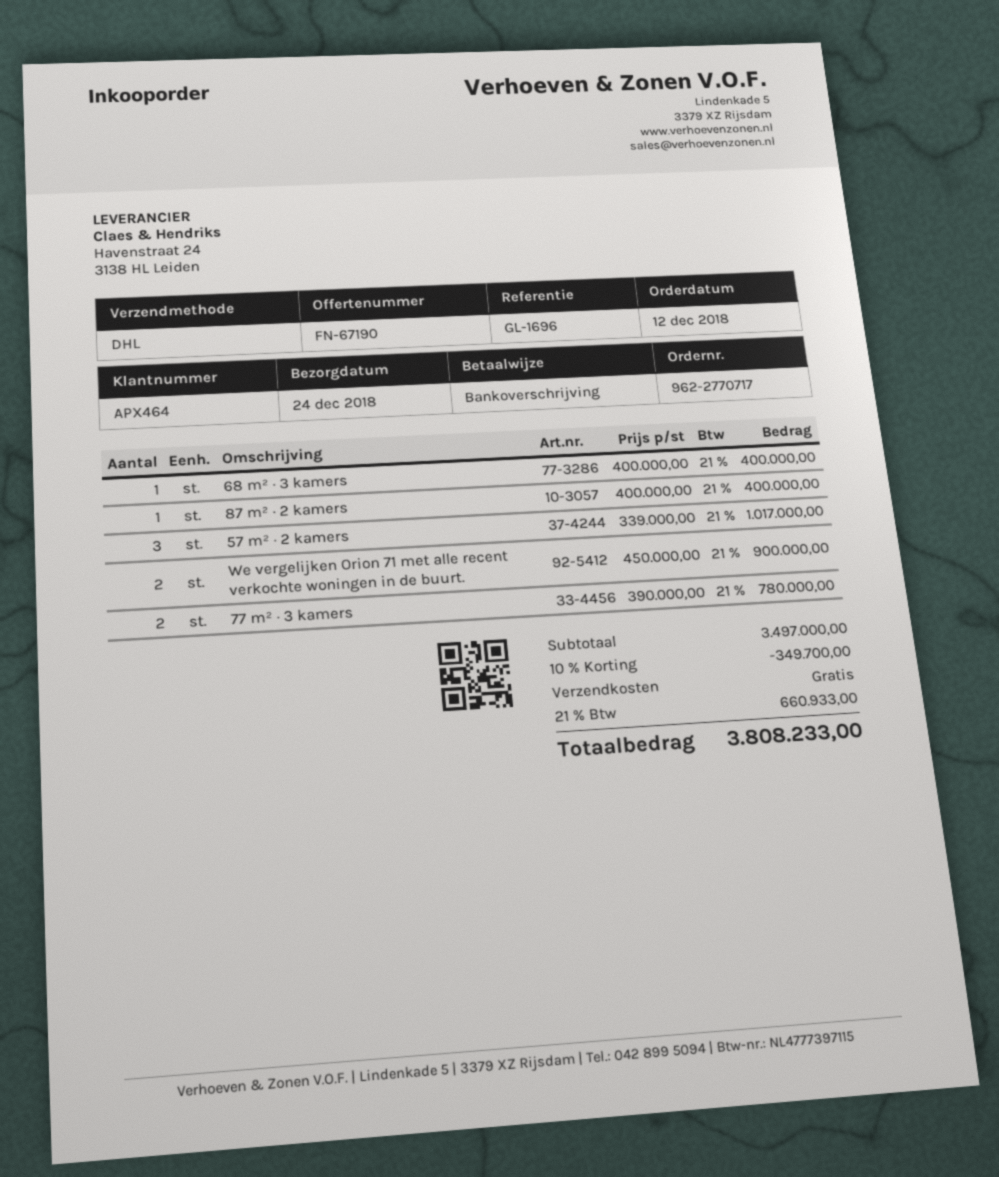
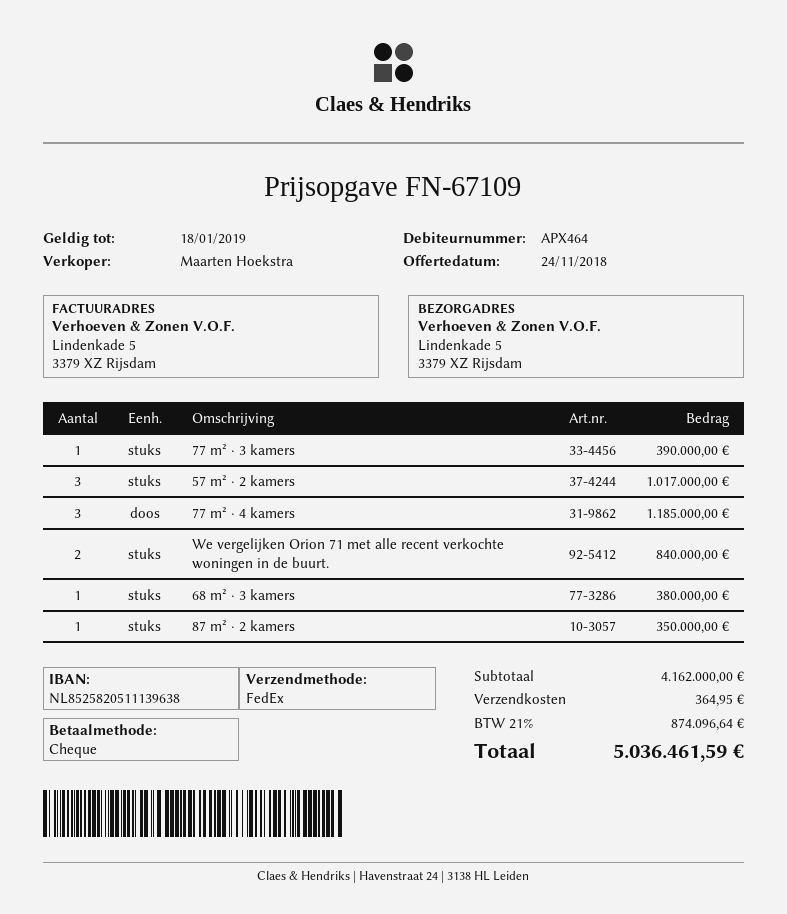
quote number: FN-67190 -> FN-67109
payment method: bank transfer -> cheque
shipping method: DHL -> FedEx
68 m² · 3 kamers: 1 for 400000.00 -> 1 for 380000.00
87 m² · 2 kamers: 1 for 400000.00 -> 1 for 350000.00
We vergelijken Orion 71 met alle recent verkochte woningen in de buurt.: 2 for 900000.00 -> 2 for 840000.00
77 m² · 3 kamers: 2 for 780000.00 -> 1 for 390000.00
77 m² · 4 kamers: none -> 3 for 1185000.00
subtotal: 3497000.00 -> 4162000.00
discount: 10% = 349700.00 -> none
shipping: 0.00 -> 364.95
tax: 21% = 660933.00 -> 21% = 874096.64
total: 3808233.00 -> 5036461.59

